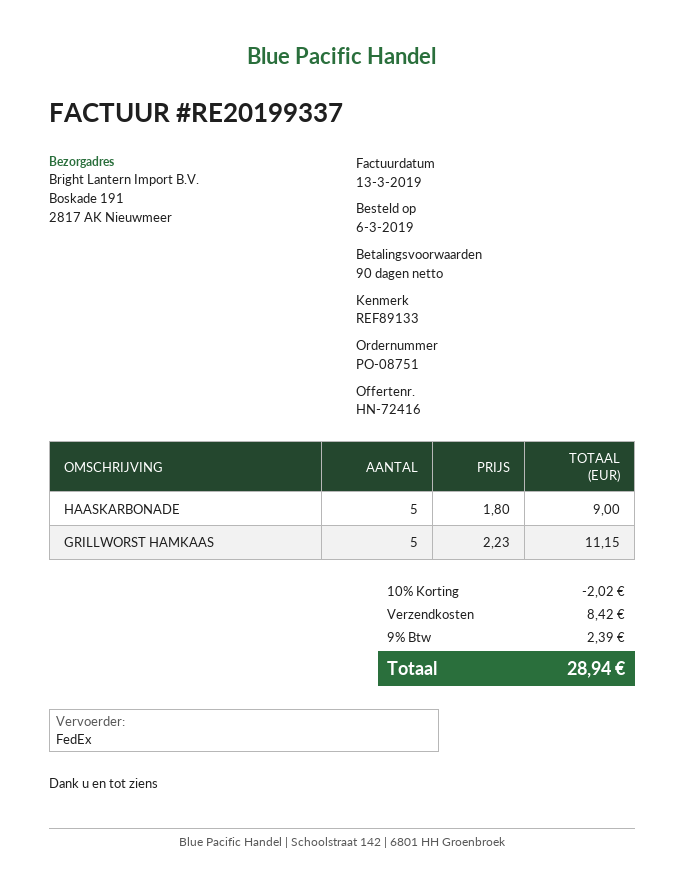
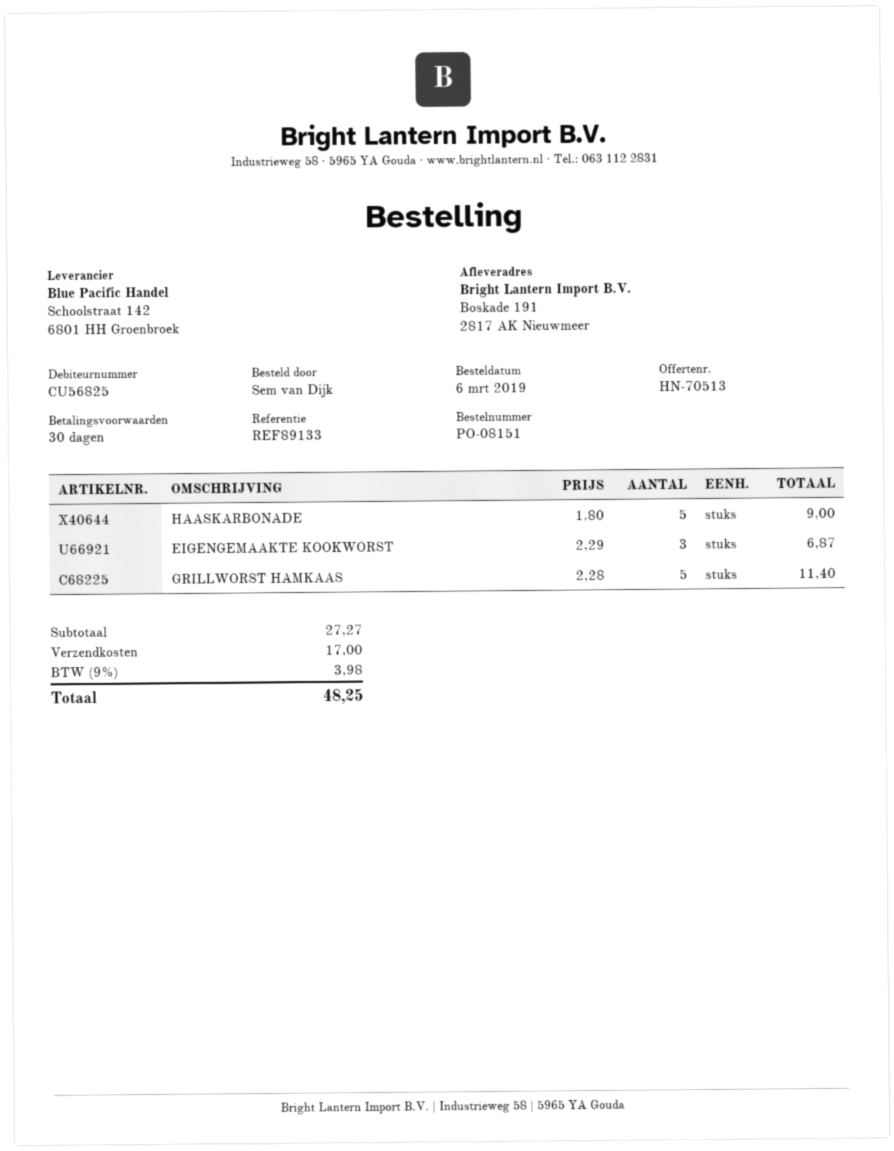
quote number: HN-72416 -> HN-70513
order number: PO-08751 -> PO-08151
payment terms: 90 days -> 30 days
GRILLWORST HAMKAAS: 5 x 2.23 = 11.15 -> 5 x 2.28 = 11.40
EIGENGEMAAKTE KOOKWORST: none -> 3 x 2.29 = 6.87
discount: 10% = 2.02 -> none
shipping: 8.42 -> 17.00
tax: 9% = 2.39 -> 9% = 3.98
total: 28.94 -> 48.25

